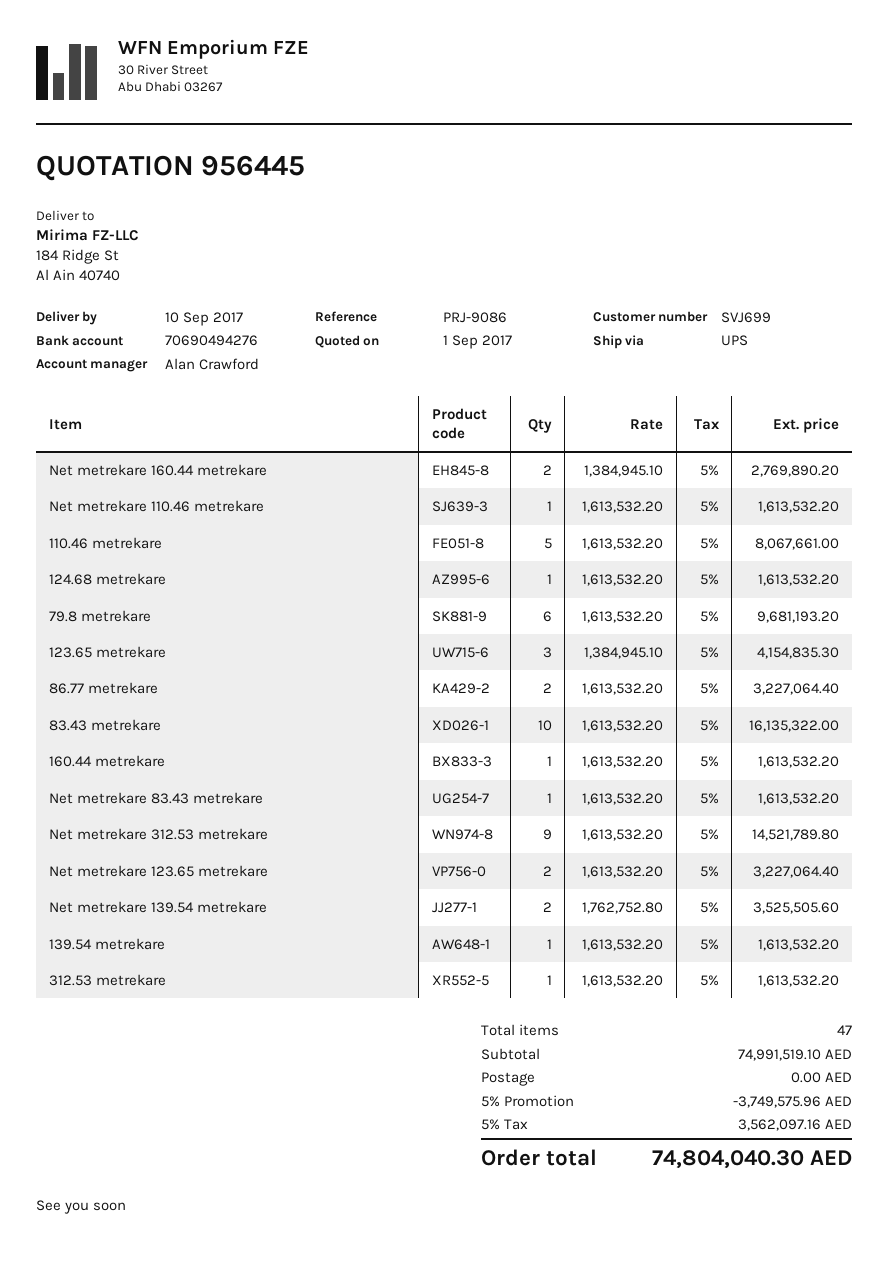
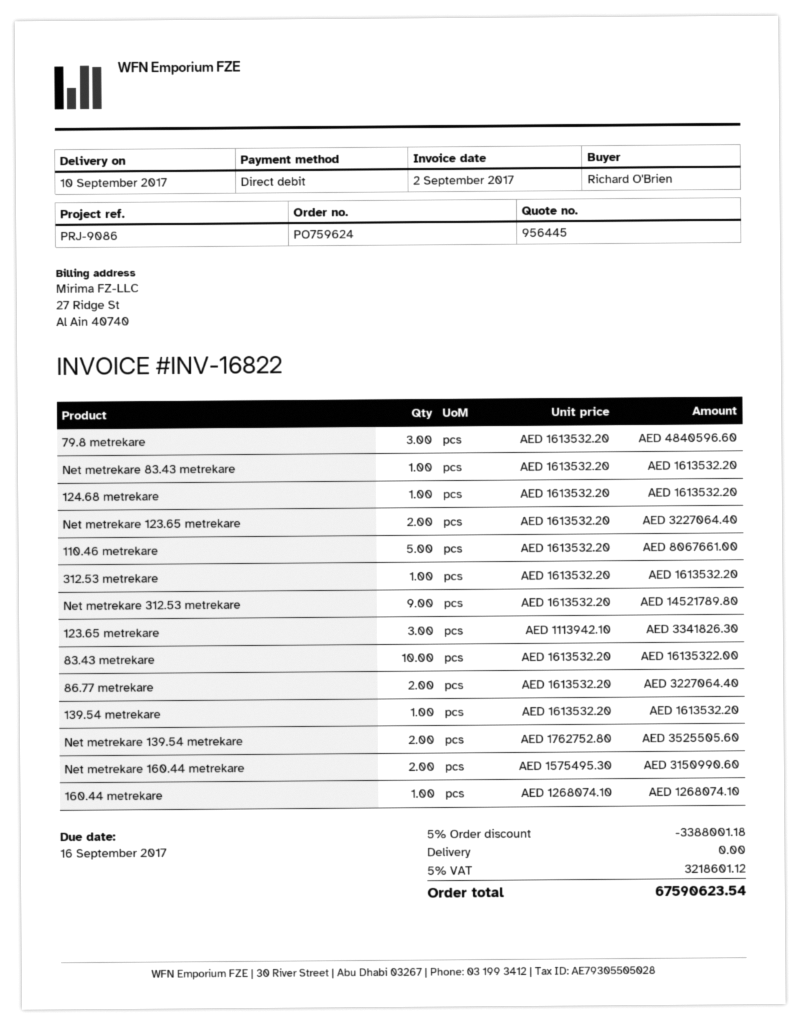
Net metrekare 160.44 metrekare: 2 x 1384945.10 = 2769890.20 -> 2 x 1575495.30 = 3150990.60
Net metrekare 110.46 metrekare: 1 x 1613532.20 = 1613532.20 -> none
79.8 metrekare: 6 x 1613532.20 = 9681193.20 -> 3 x 1613532.20 = 4840596.60
123.65 metrekare: 3 x 1384945.10 = 4154835.30 -> 3 x 1113942.10 = 3341826.30
160.44 metrekare: 1 x 1613532.20 = 1613532.20 -> 1 x 1268074.10 = 1268074.10
discount: 5% = 3749575.96 -> 5% = 3388001.18
tax: 5% = 3562097.16 -> 5% = 3218601.12
total: 74804040.30 -> 67590623.54

